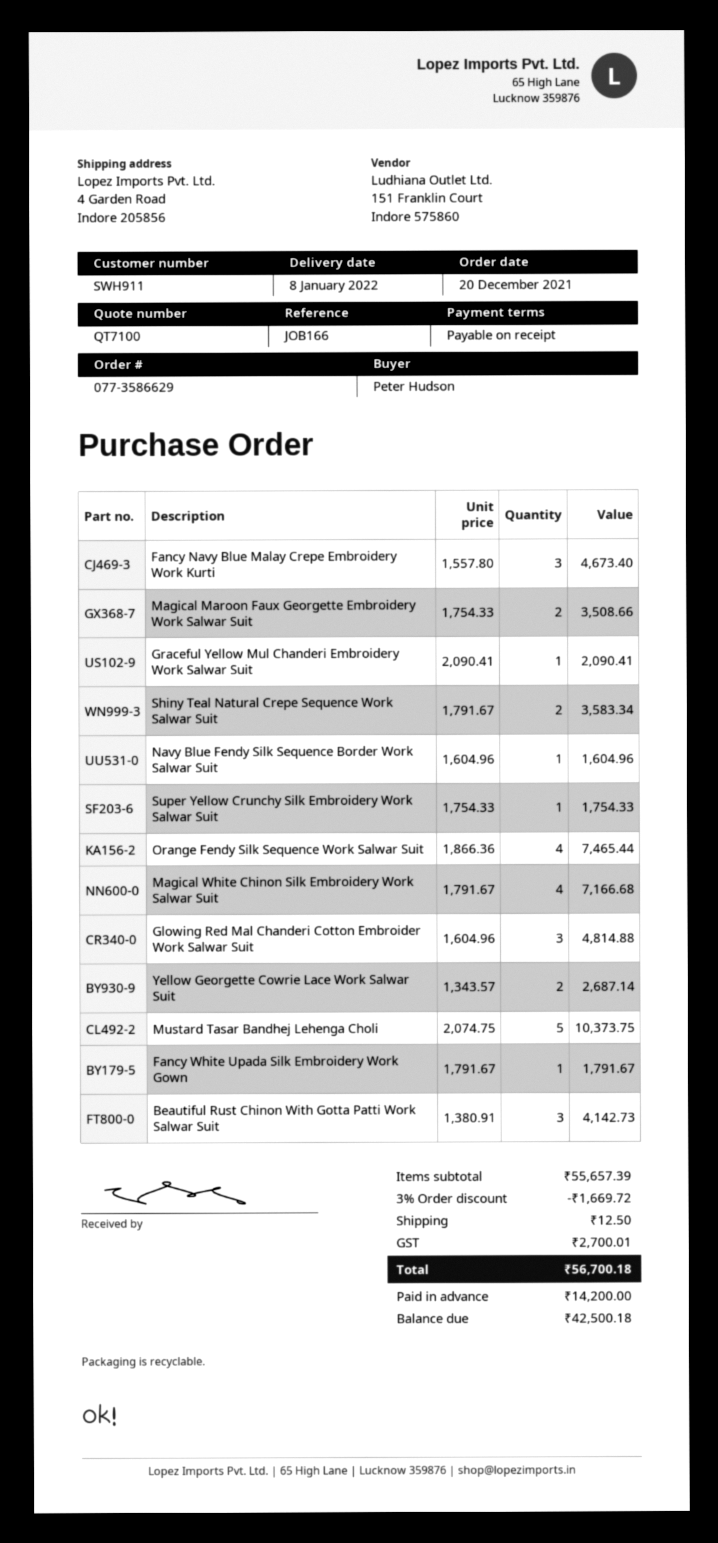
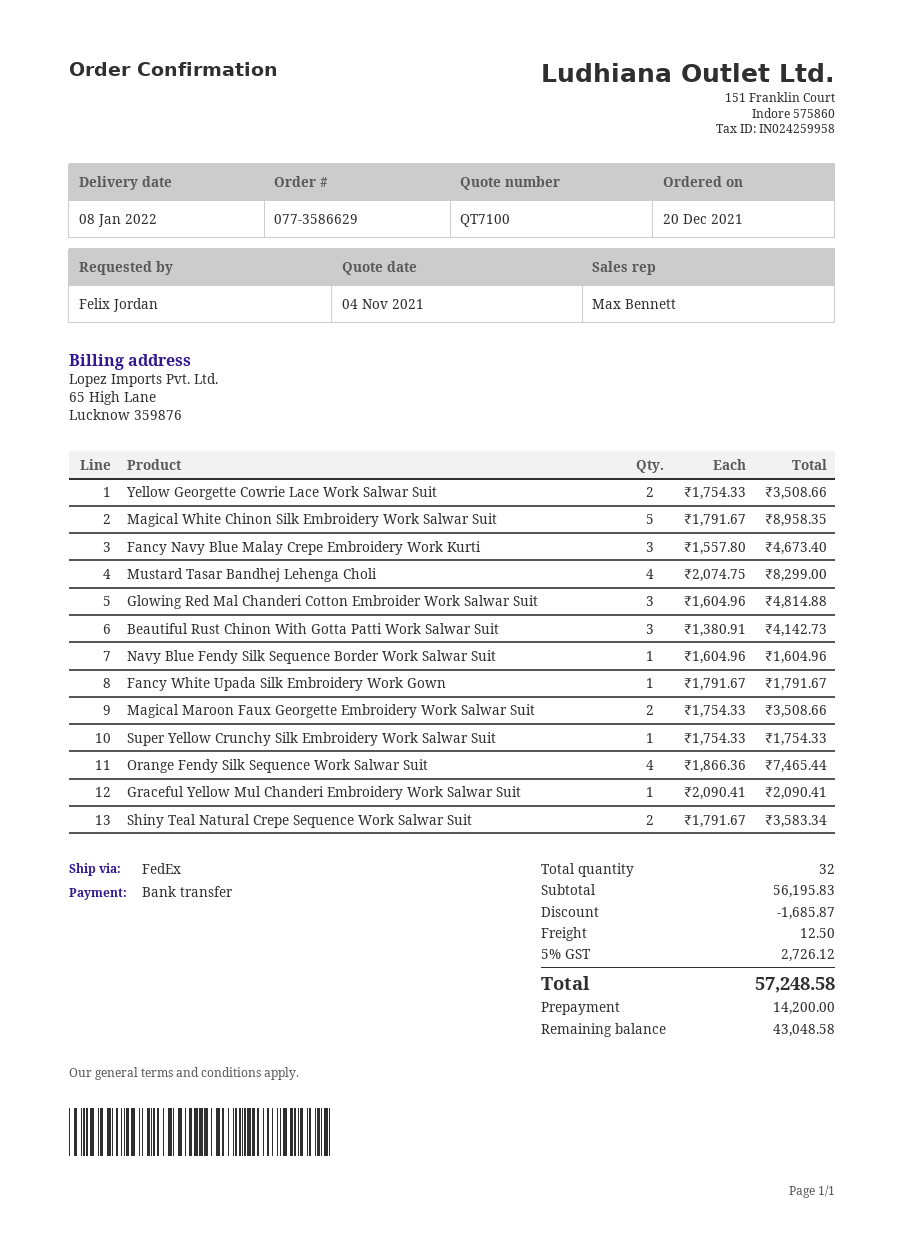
ordered by: Peter Hudson -> Felix Jordan
Magical White Chinon Silk Embroidery Work Salwar Suit: 4 x 1791.67 = 7166.68 -> 5 x 1791.67 = 8958.35
Yellow Georgette Cowrie Lace Work Salwar Suit: 2 x 1343.57 = 2687.14 -> 2 x 1754.33 = 3508.66
Mustard Tasar Bandhej Lehenga Choli: 5 x 2074.75 = 10373.75 -> 4 x 2074.75 = 8299.00
subtotal: 55657.39 -> 56195.83
discount: 1669.72 -> 1685.87
tax: 2700.01 -> 2726.12
total: 56700.18 -> 57248.58
balance: 42500.18 -> 43048.58

